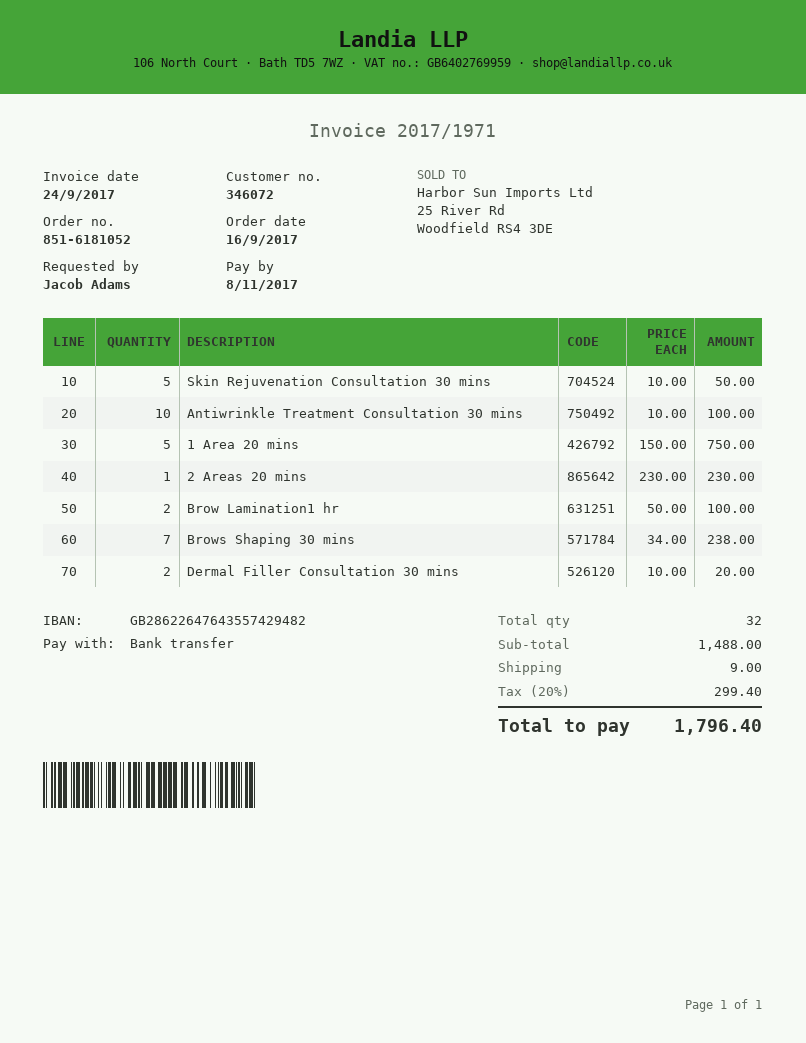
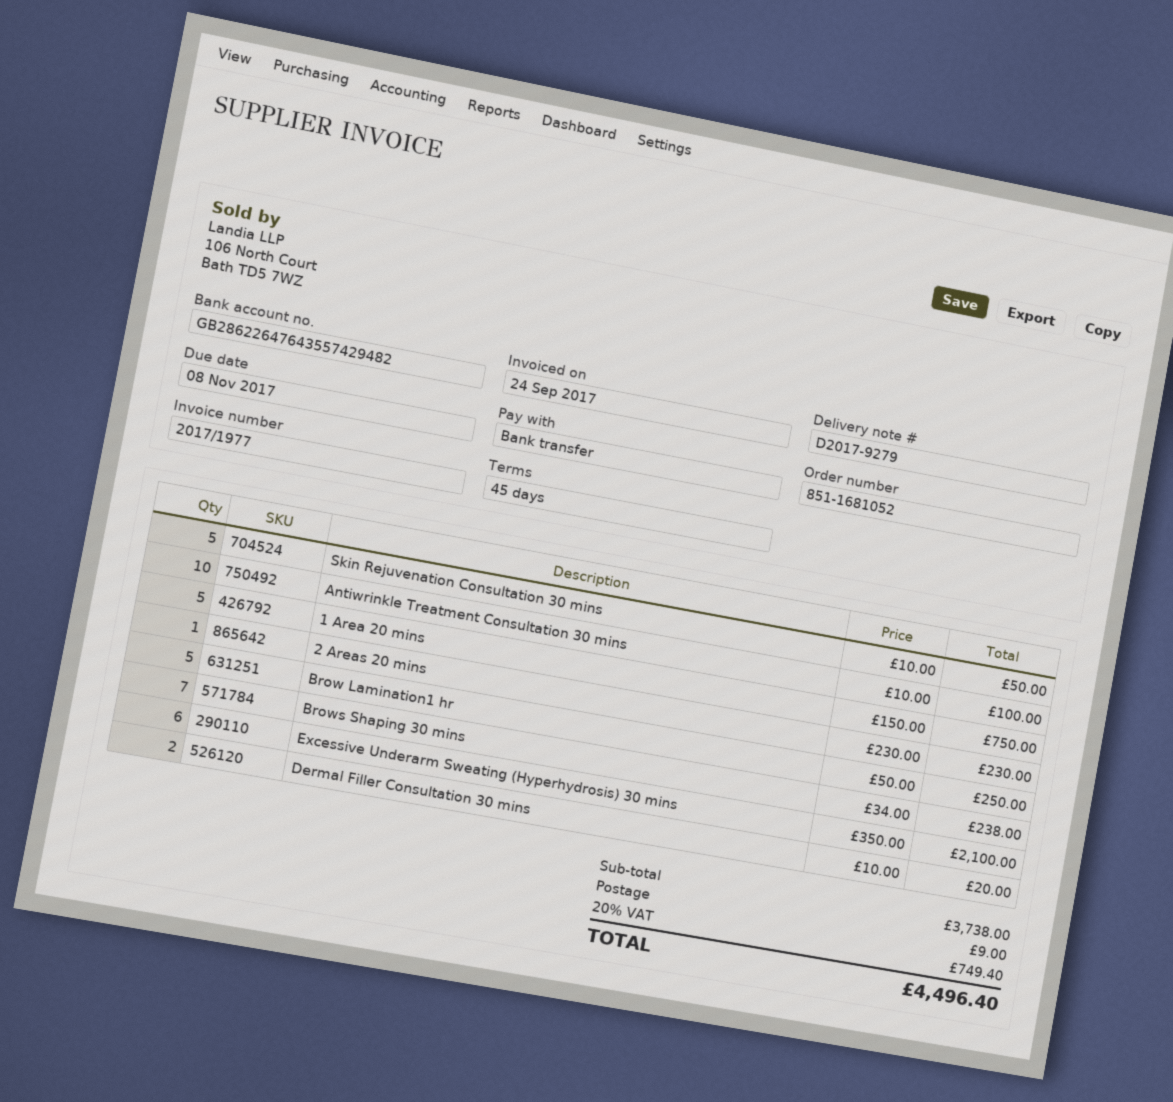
order number: 851-6181052 -> 851-1681052
invoice number: 2017/1971 -> 2017/1977
Brow Lamination1 hr: 2 x 50.00 = 100.00 -> 5 x 50.00 = 250.00
Excessive Underarm Sweating (Hyperhydrosis) 30 mins: none -> 6 x 350.00 = 2100.00
subtotal: 1488.00 -> 3738.00
tax: 20% = 299.40 -> 20% = 749.40
total: 1796.40 -> 4496.40

